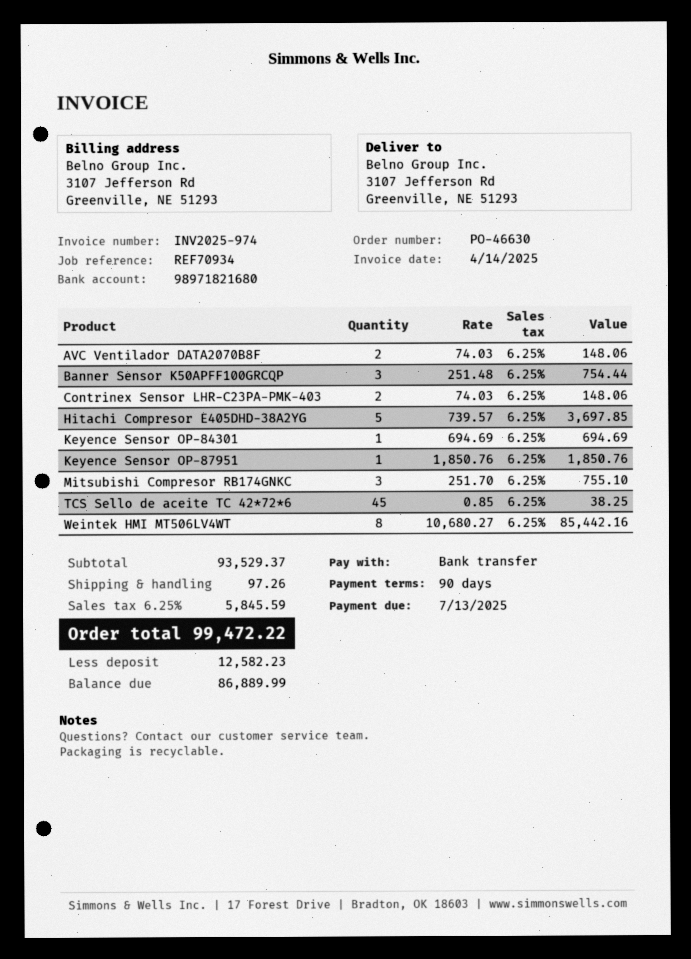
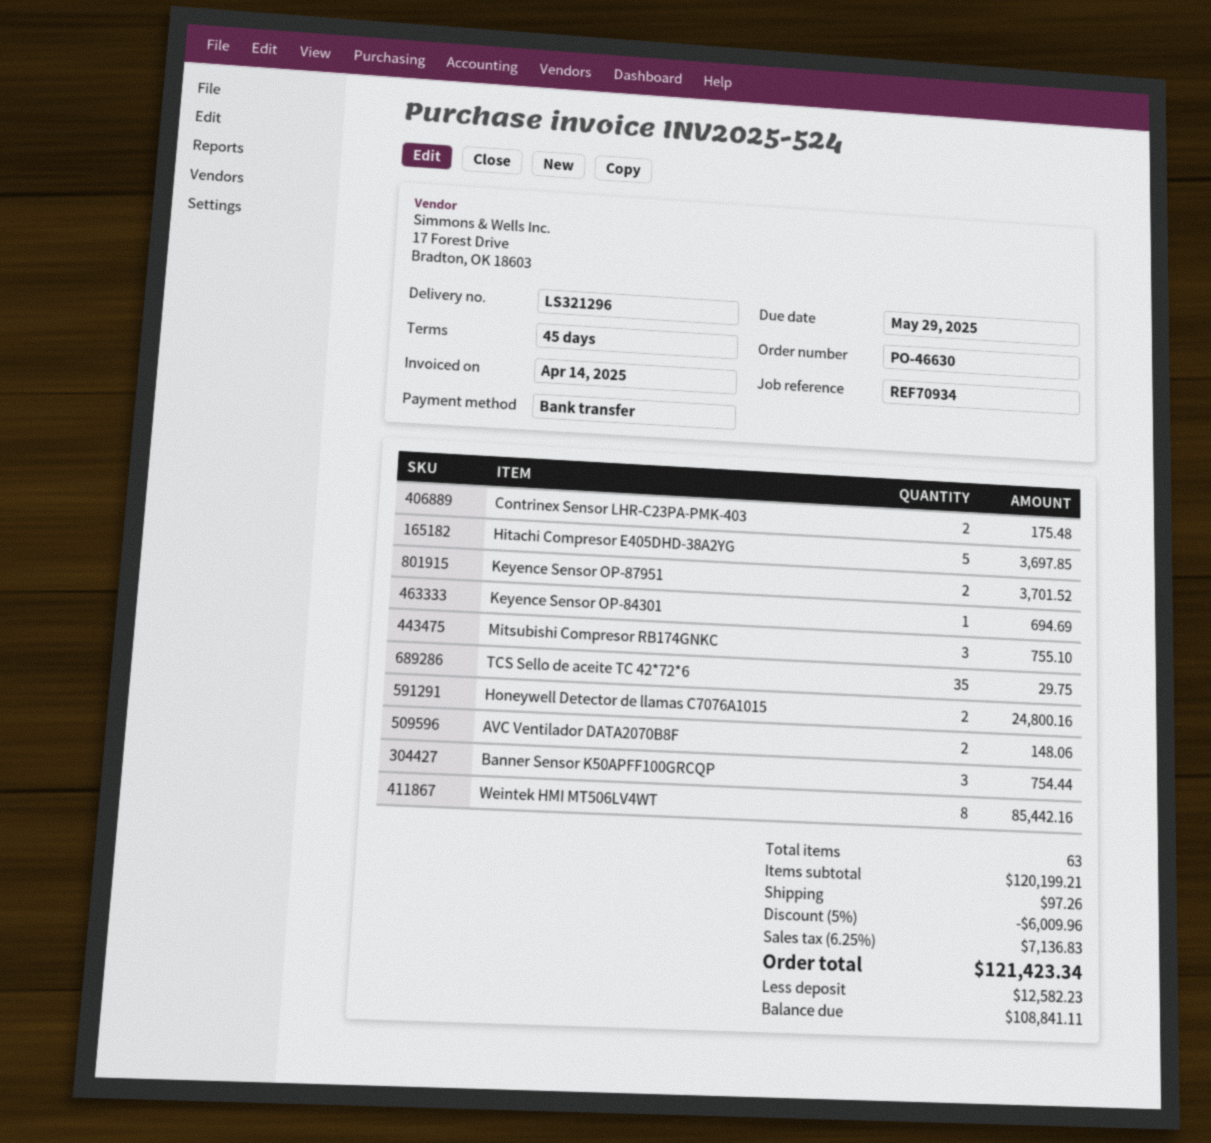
invoice number: INV2025-974 -> INV2025-524
payment terms: 90 days -> 45 days
due date: 2025-07-13 -> 2025-05-29
Contrinex Sensor LHR-C23PA-PMK-403: 2 for 148.06 -> 2 for 175.48
Keyence Sensor OP-87951: 1 for 1850.76 -> 2 for 3701.52
TCS Sello de aceite TC 42*72*6: 45 for 38.25 -> 35 for 29.75
Honeywell Detector de llamas C7076A1015: none -> 2 for 24800.16
subtotal: 93529.37 -> 120199.21
discount: none -> 5% = 6009.96
tax: 6.25% = 5845.59 -> 6.25% = 7136.83
total: 99472.22 -> 121423.34
balance: 86889.99 -> 108841.11

